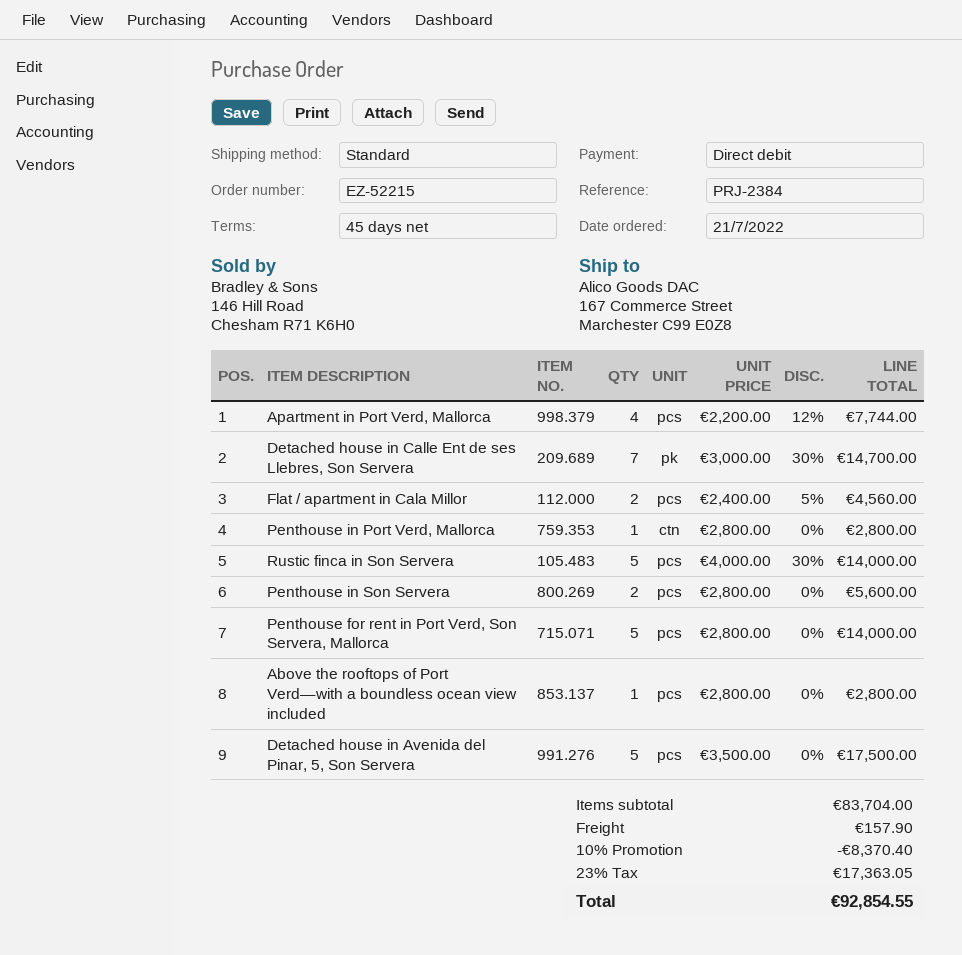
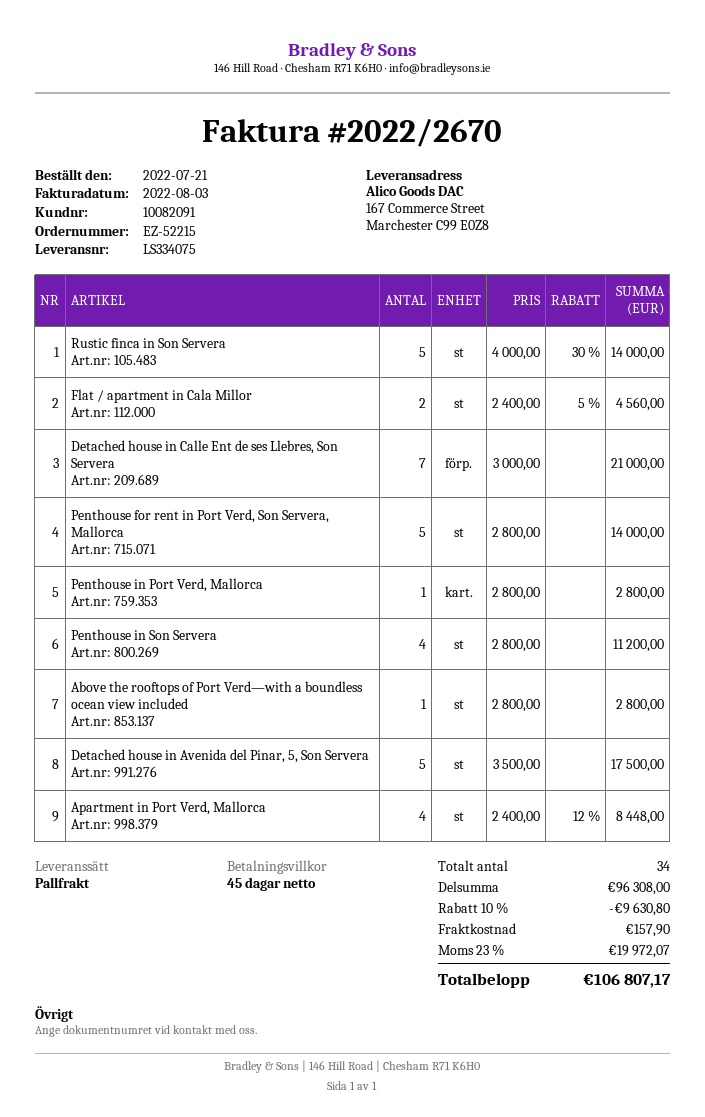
shipping method: standard -> pallet freight
Apartment in Port Verd, Mallorca: 4 x 2200.00 - 12% = 7744.00 -> 4 x 2400.00 - 12% = 8448.00
Detached house in Calle Ent de ses Llebres, Son Servera: 7 x 3000.00 - 30% = 14700.00 -> 7 x 3000.00 = 21000.00
Penthouse in Son Servera: 2 x 2800.00 = 5600.00 -> 4 x 2800.00 = 11200.00
subtotal: 83704.00 -> 96308.00
discount: 10% = 8370.40 -> 10% = 9630.80
tax: 23% = 17363.05 -> 23% = 19972.07
total: 92854.55 -> 106807.17

